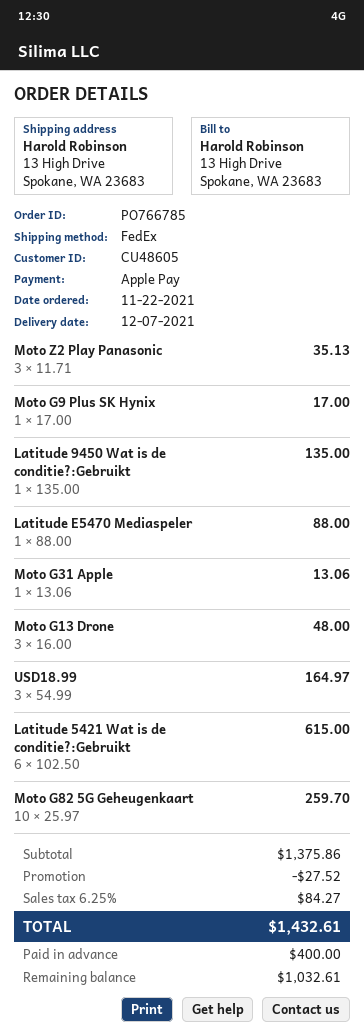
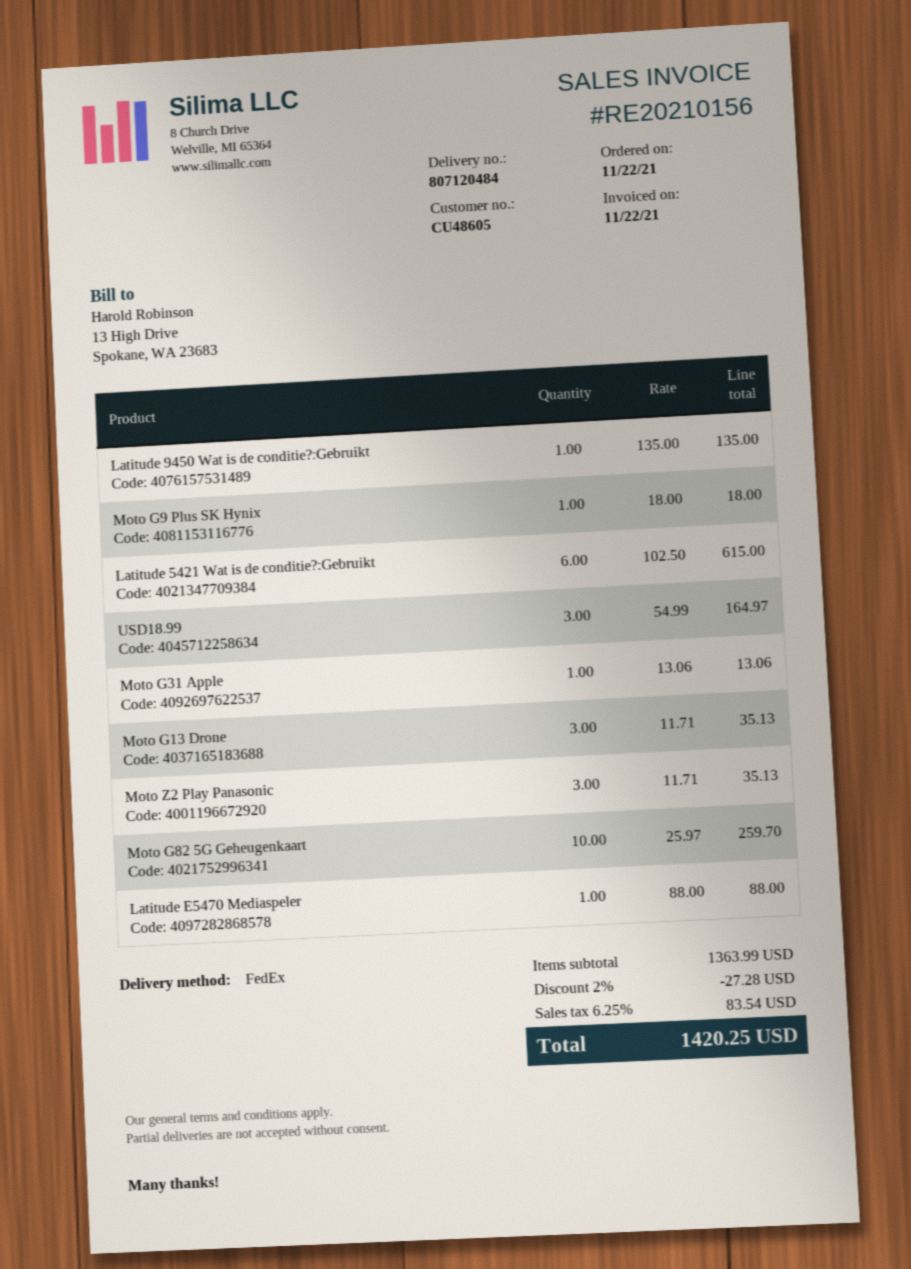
Moto G9 Plus SK Hynix: 1 x 17.00 = 17.00 -> 1 x 18.00 = 18.00
Moto G13 Drone: 3 x 16.00 = 48.00 -> 3 x 11.71 = 35.13
subtotal: 1375.86 -> 1363.99
discount: 27.52 -> 27.28
tax: 6.25% = 84.27 -> 6.25% = 83.54
total: 1432.61 -> 1420.25

